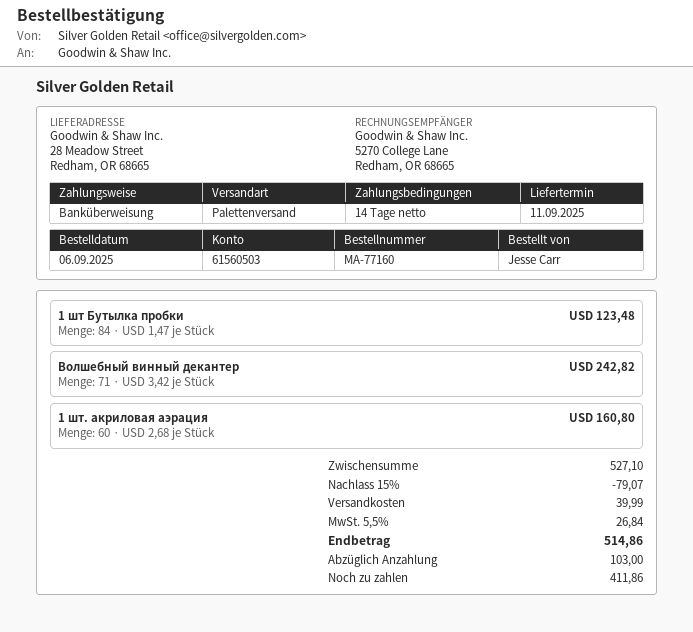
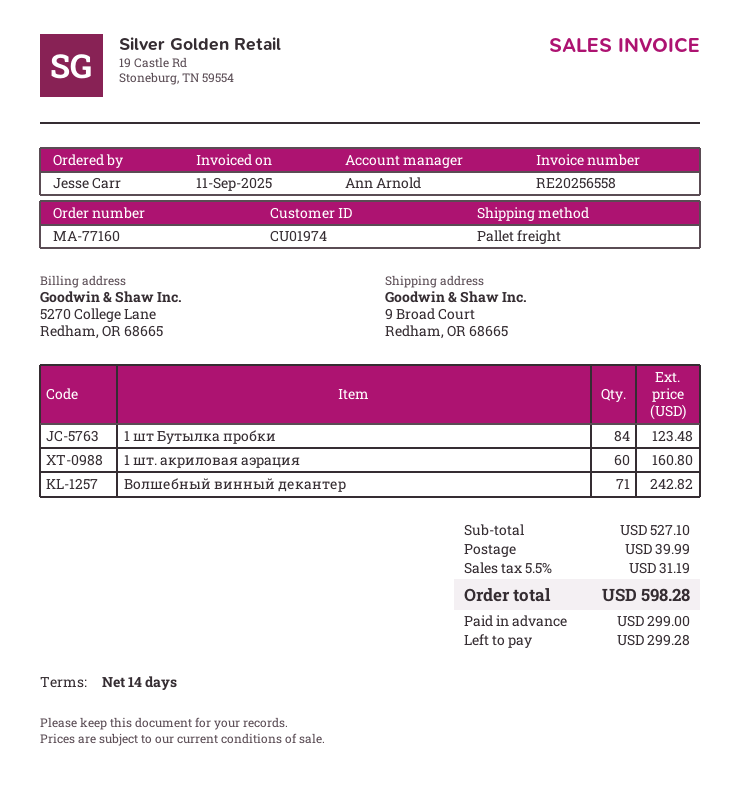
ship to: 28 Meadow Street, Redham, OR 68665 -> 9 Broad Court, Redham, OR 68665
discount: 15% = 79.07 -> none
tax: 5.5% = 26.84 -> 5.5% = 31.19
total: 514.86 -> 598.28
deposit: 103.00 -> 299.00
balance: 411.86 -> 299.28

